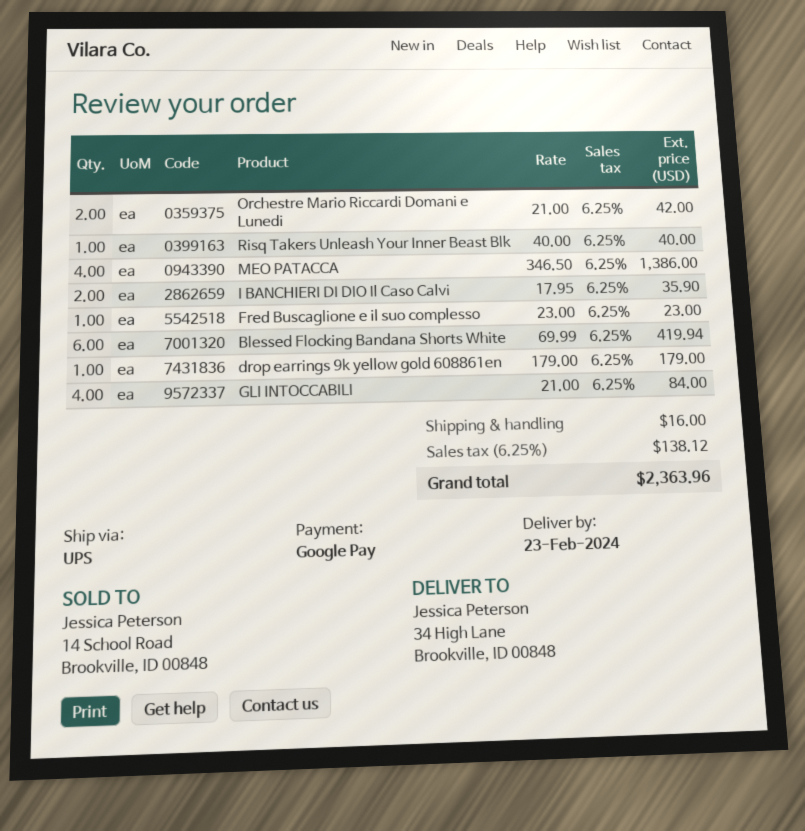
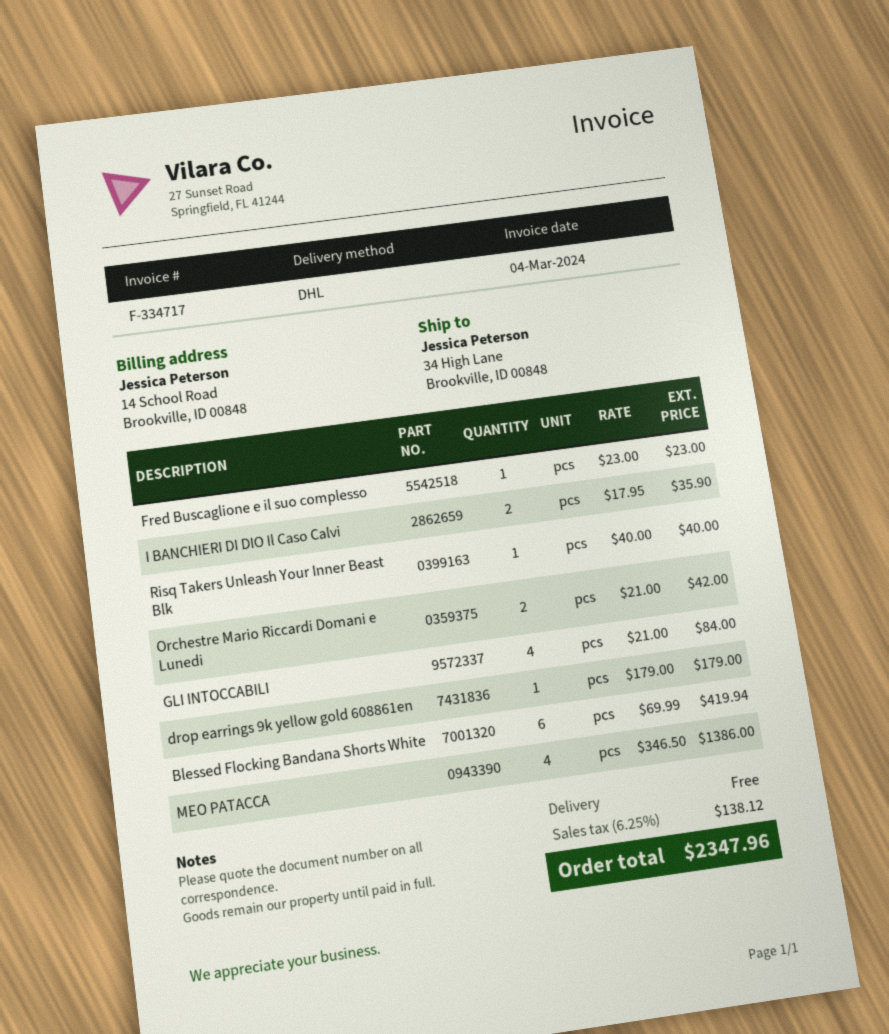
shipping method: UPS -> DHL
shipping: 16.00 -> 0.00
total: 2363.96 -> 2347.96

